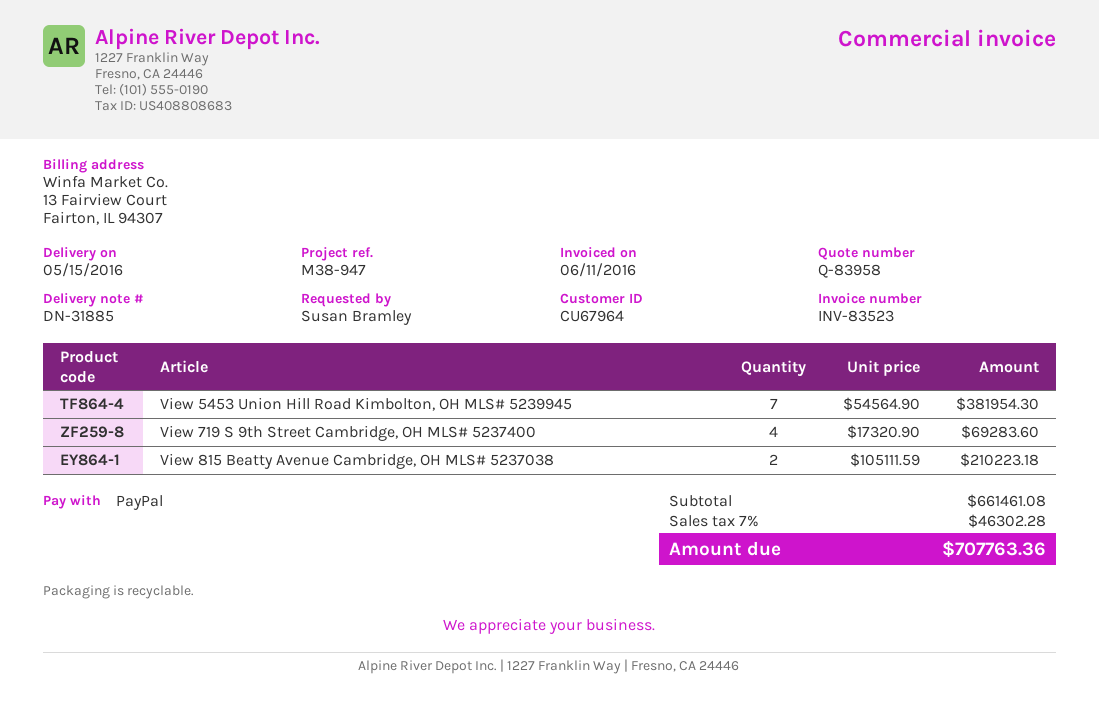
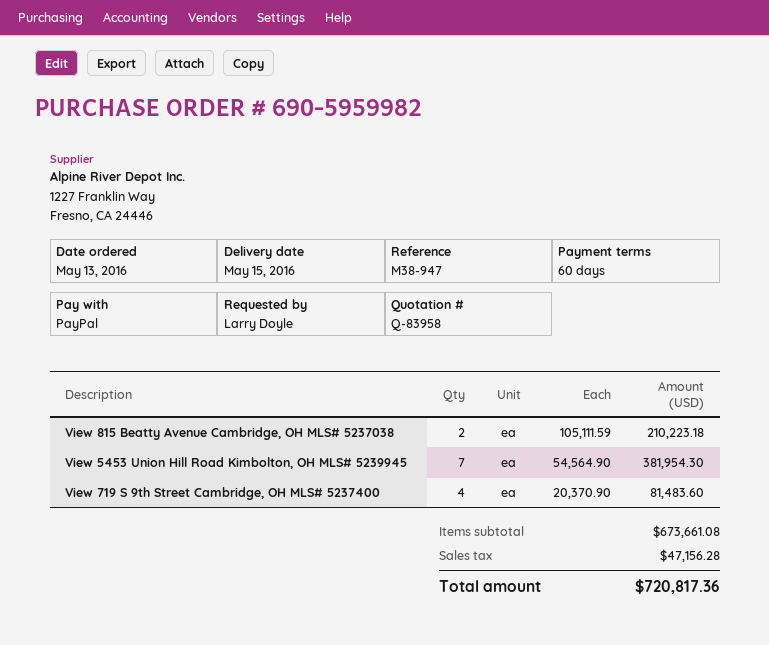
ordered by: Susan Bramley -> Larry Doyle
View 719 S 9th Street Cambridge, OH MLS# 5237400: 4 x 17320.90 = 69283.60 -> 4 x 20370.90 = 81483.60
subtotal: 661461.08 -> 673661.08
tax: 46302.28 -> 47156.28
total: 707763.36 -> 720817.36

